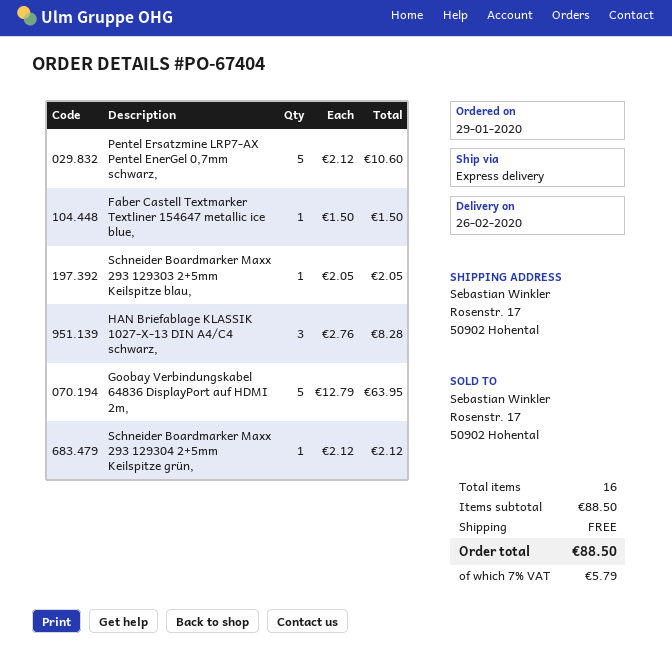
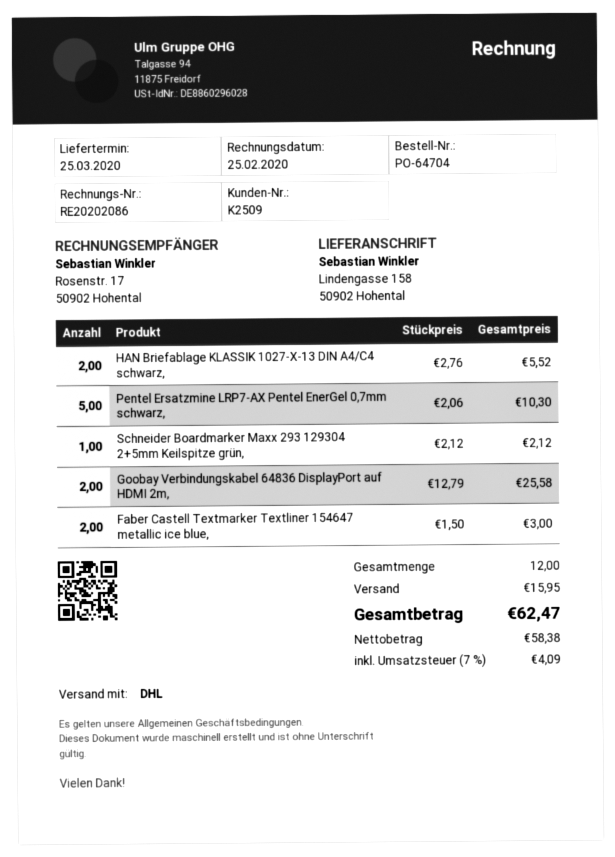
order number: PO-67404 -> PO-64704
delivery date: 2020-02-26 -> 2020-03-25
shipping method: express -> DHL
ship to: Rosenstr. 17, 50902 Hohental -> Lindengasse 158, 50902 Hohental
Pentel Ersatzmine LRP7-AX Pentel EnerGel 0,7mm schwarz,: 5 x 2.12 = 10.60 -> 5 x 2.06 = 10.30
Faber Castell Textmarker Textliner 154647 metallic ice blue,: 1 x 1.50 = 1.50 -> 2 x 1.50 = 3.00
Schneider Boardmarker Maxx 293 129303 2+5mm Keilspitze blau,: 1 x 2.05 = 2.05 -> none
HAN Briefablage KLASSIK 1027-X-13 DIN A4/C4 schwarz,: 3 x 2.76 = 8.28 -> 2 x 2.76 = 5.52
Goobay Verbindungskabel 64836 DisplayPort auf HDMI 2m,: 5 x 12.79 = 63.95 -> 2 x 12.79 = 25.58
total quantity: 16 -> 12
shipping: 0.00 -> 15.95
tax: 7% = 5.79 -> 7% = 4.09
total: 88.50 -> 62.47

